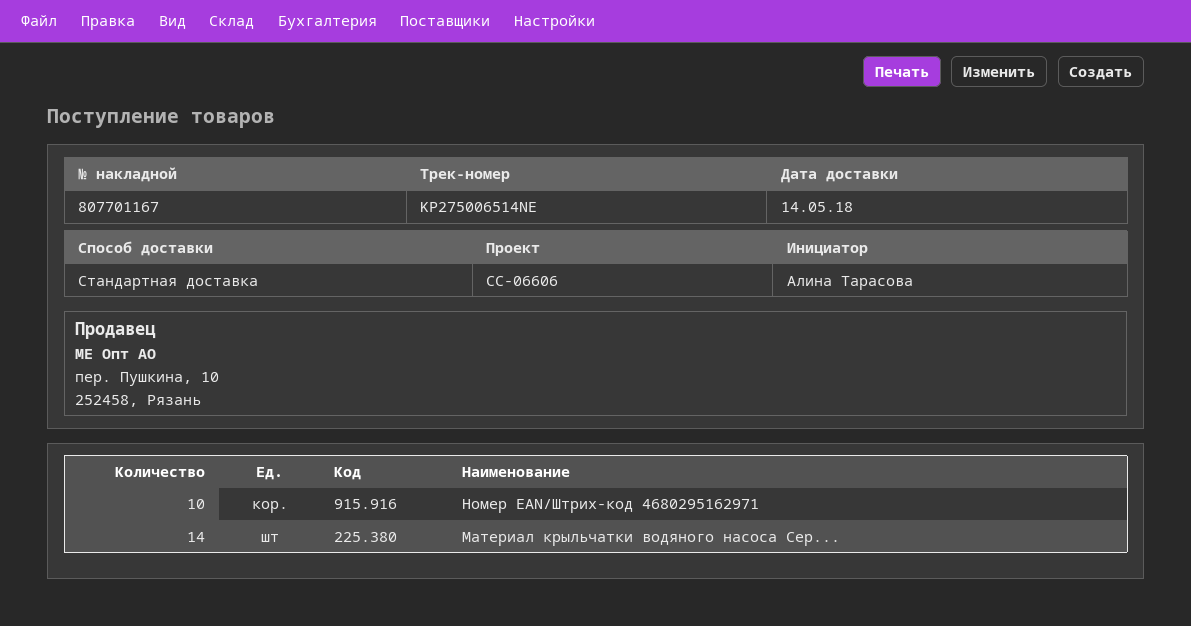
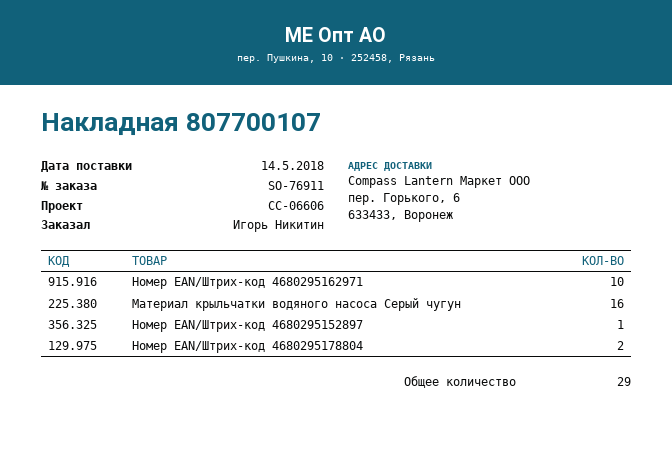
delivery note number: 807701167 -> 807700107
ordered by: Алина Тарасова -> Игорь Никитин
Материал крыльчатки водяного насоса Сер...: 14 -> 16
Номер EAN/Штрих-код 4680295152897: none -> 1
Номер EAN/Штрих-код 4680295178804: none -> 2

